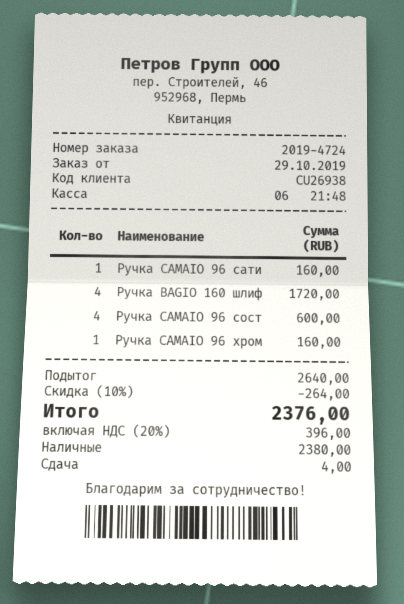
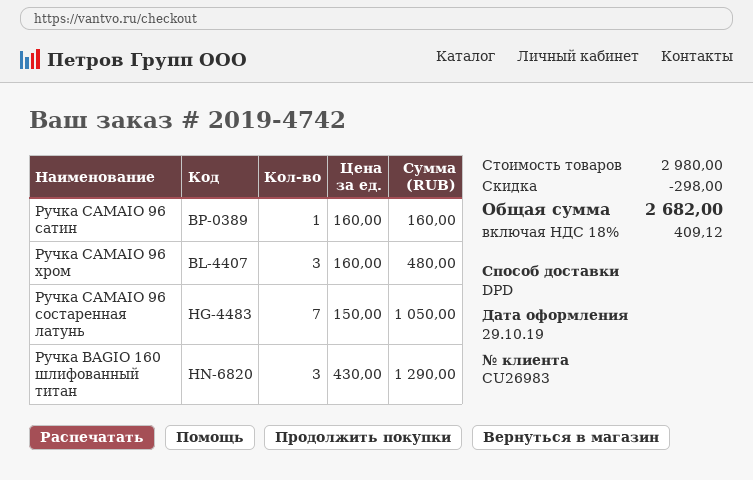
order number: 2019-4724 -> 2019-4742
customer number: CU26938 -> CU26983
Ручка BAGIO 160 шлиф: 4 for 1720.00 -> 3 for 1290.00
Ручка CAMAIO 96 сост: 4 for 600.00 -> 7 for 1050.00
Ручка CAMAIO 96 хром: 1 for 160.00 -> 3 for 480.00
subtotal: 2640.00 -> 2980.00
discount: 264.00 -> 298.00
tax: 20% = 396.00 -> 18% = 409.12
total: 2376.00 -> 2682.00

